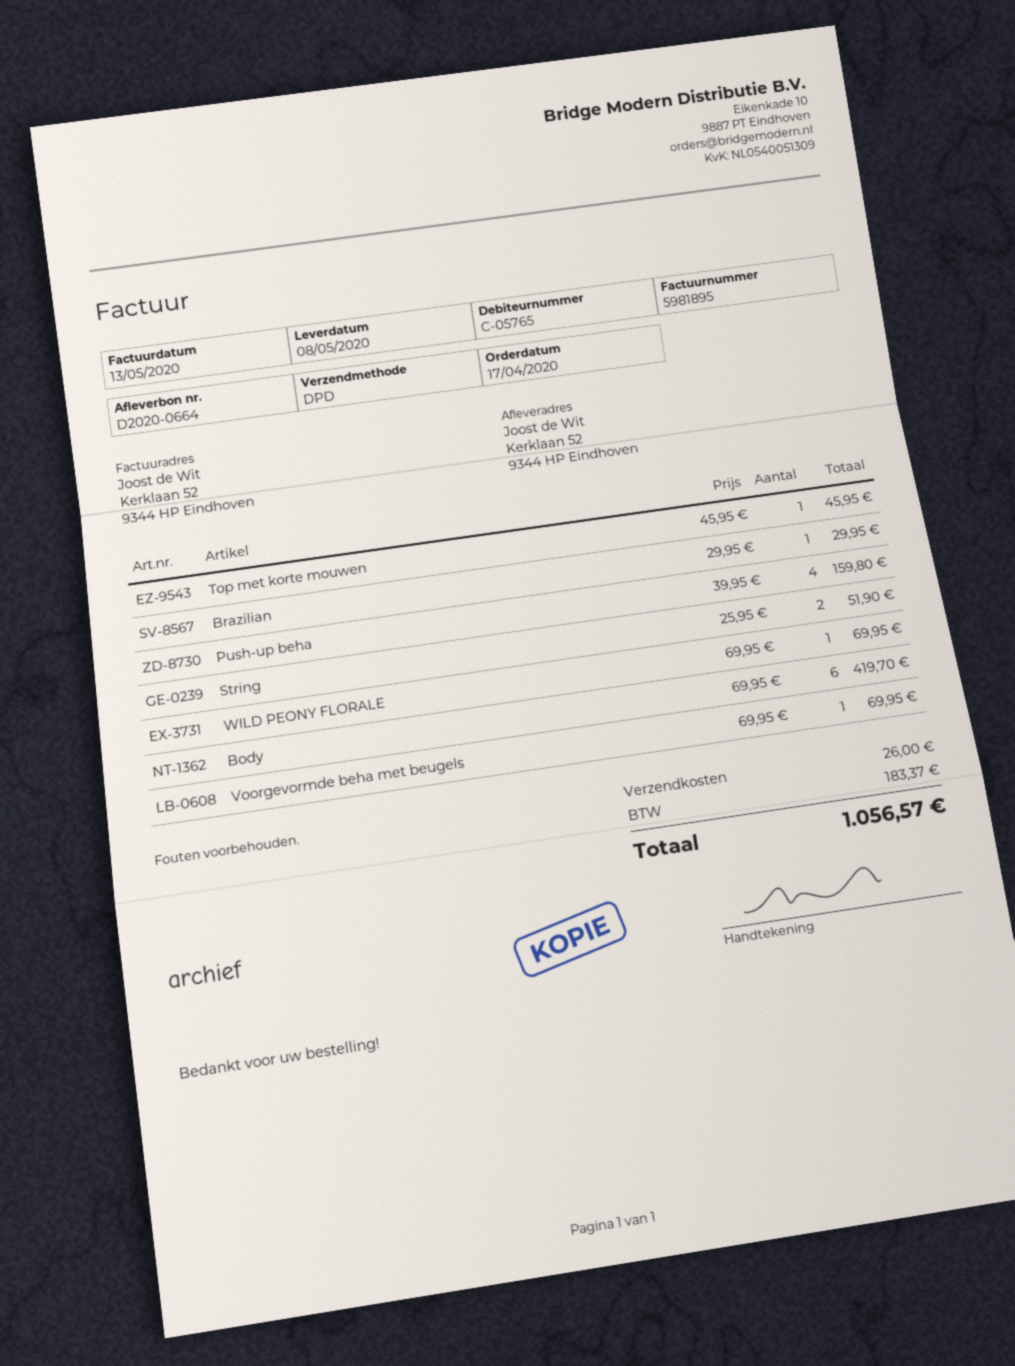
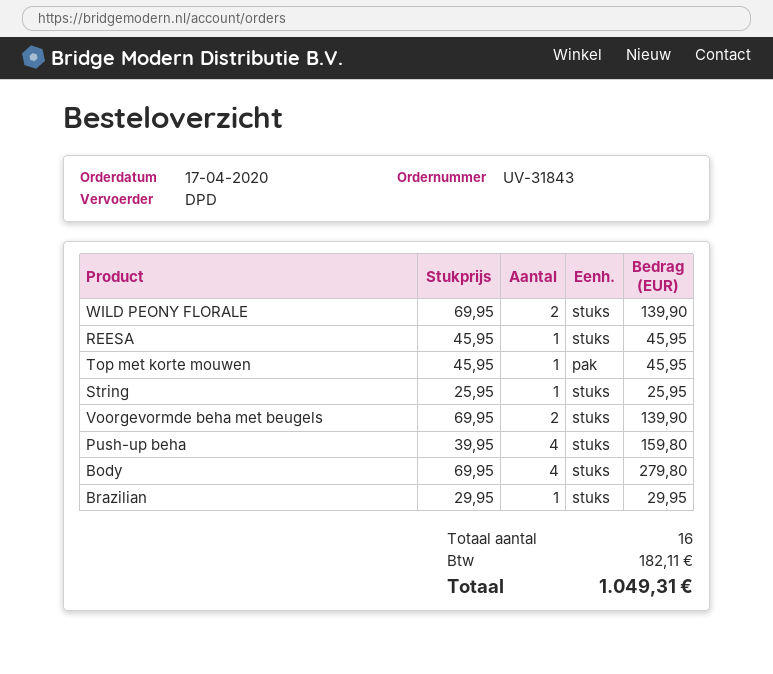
String: 2 x 25.95 = 51.90 -> 1 x 25.95 = 25.95
WILD PEONY FLORALE: 1 x 69.95 = 69.95 -> 2 x 69.95 = 139.90
Body: 6 x 69.95 = 419.70 -> 4 x 69.95 = 279.80
Voorgevormde beha met beugels: 1 x 69.95 = 69.95 -> 2 x 69.95 = 139.90
REESA: none -> 1 x 45.95 = 45.95
shipping: 26.00 -> none
tax: 183.37 -> 182.11
total: 1056.57 -> 1049.31

